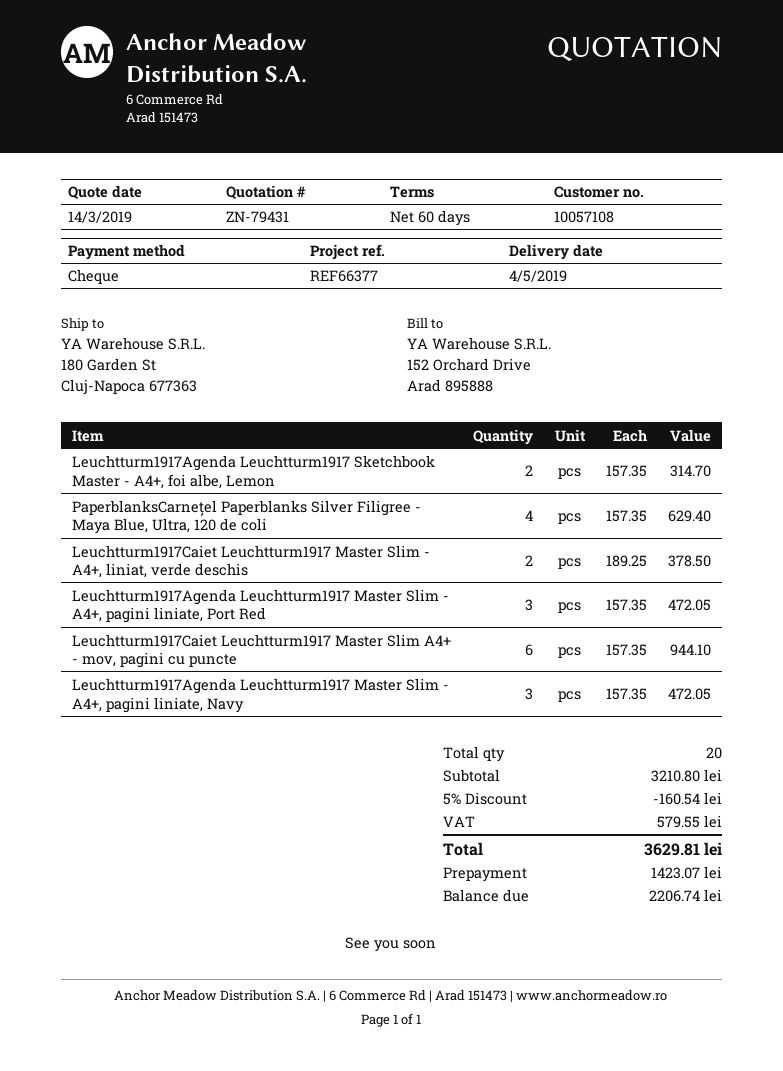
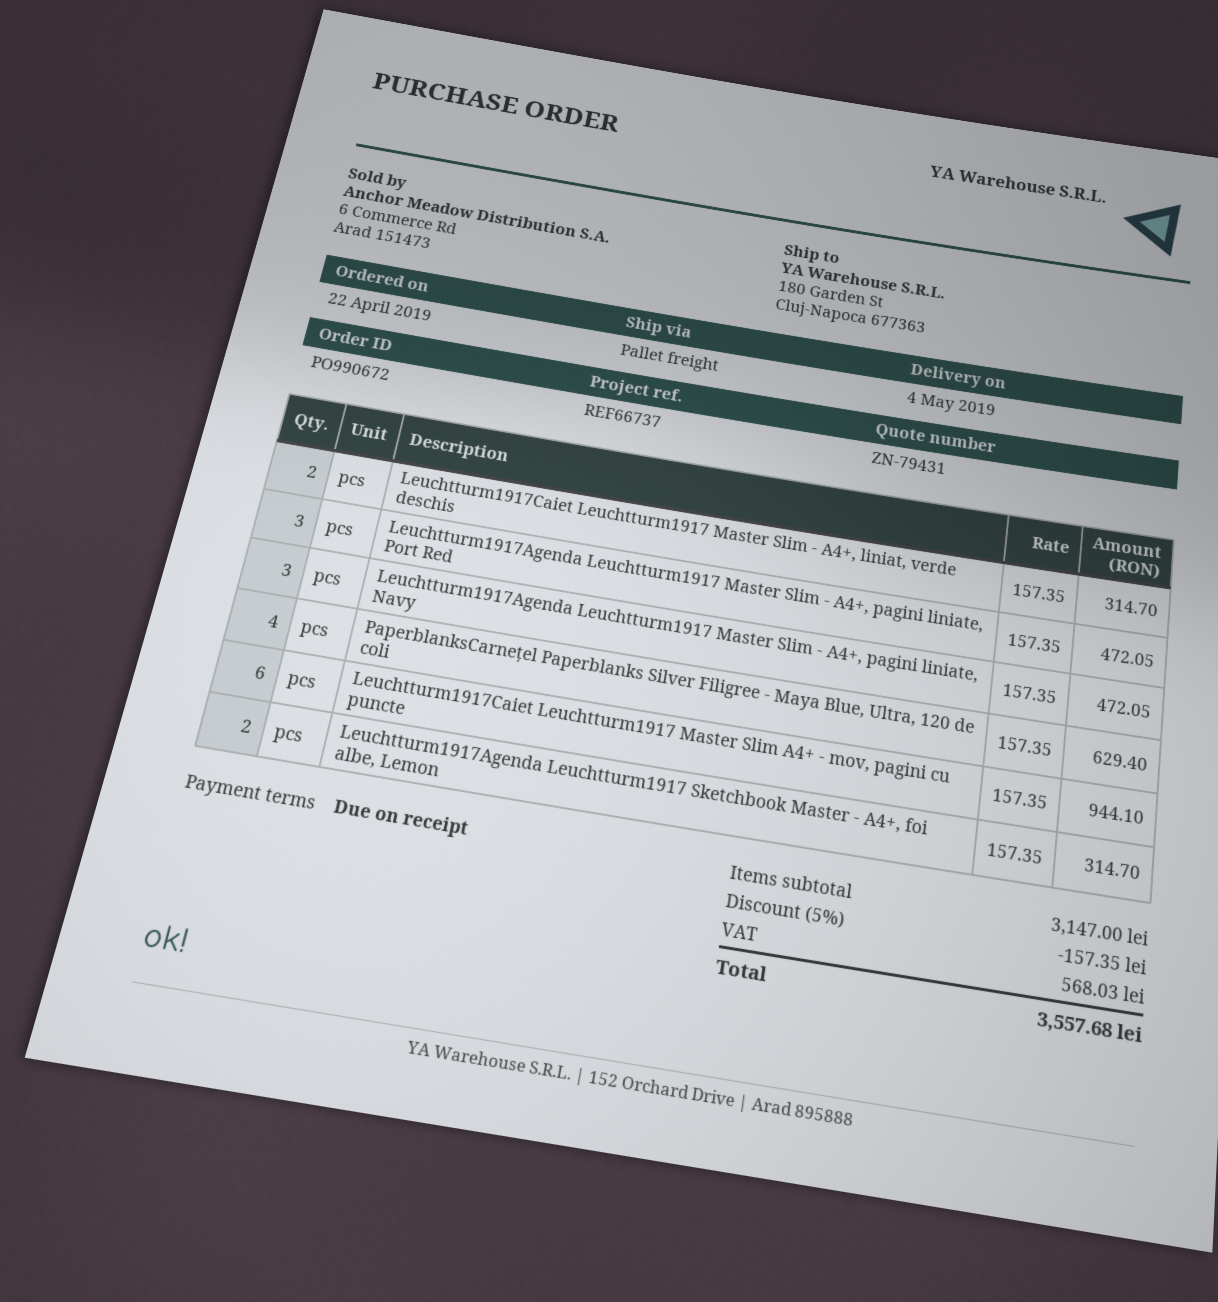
payment terms: 60 days -> on receipt
reference: REF66377 -> REF66737
Leuchtturm1917Caiet Leuchtturm1917 Master Slim - A4+, liniat, verde deschis: 2 x 189.25 = 378.50 -> 2 x 157.35 = 314.70
subtotal: 3210.80 -> 3147.00
discount: 5% = 160.54 -> 5% = 157.35
tax: 579.55 -> 568.03
total: 3629.81 -> 3557.68

